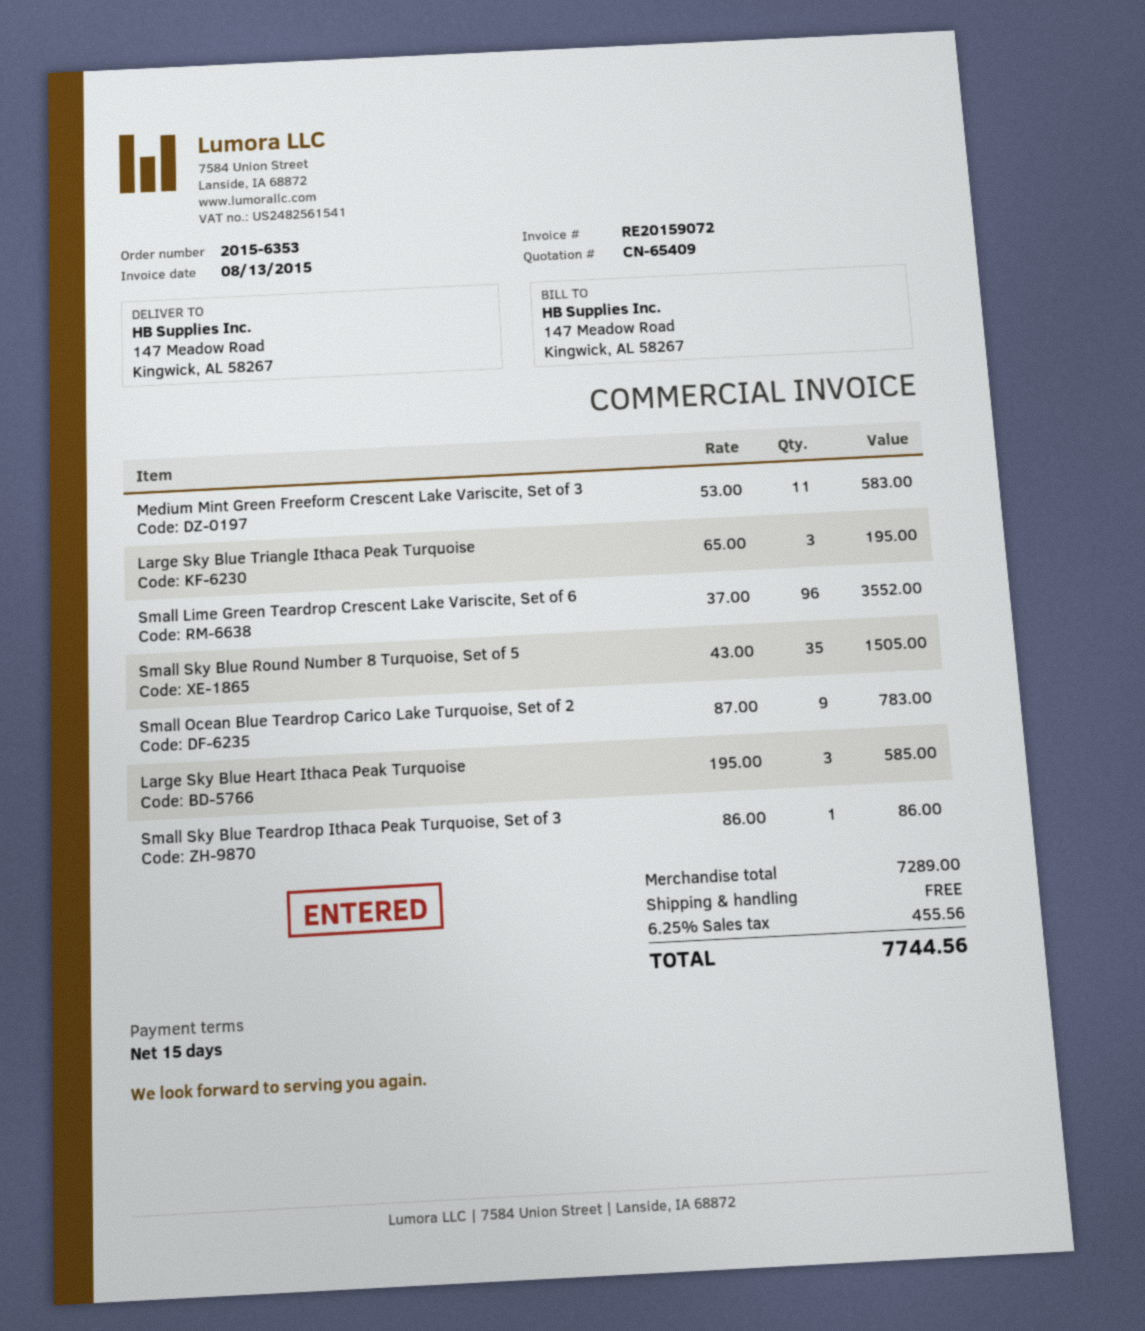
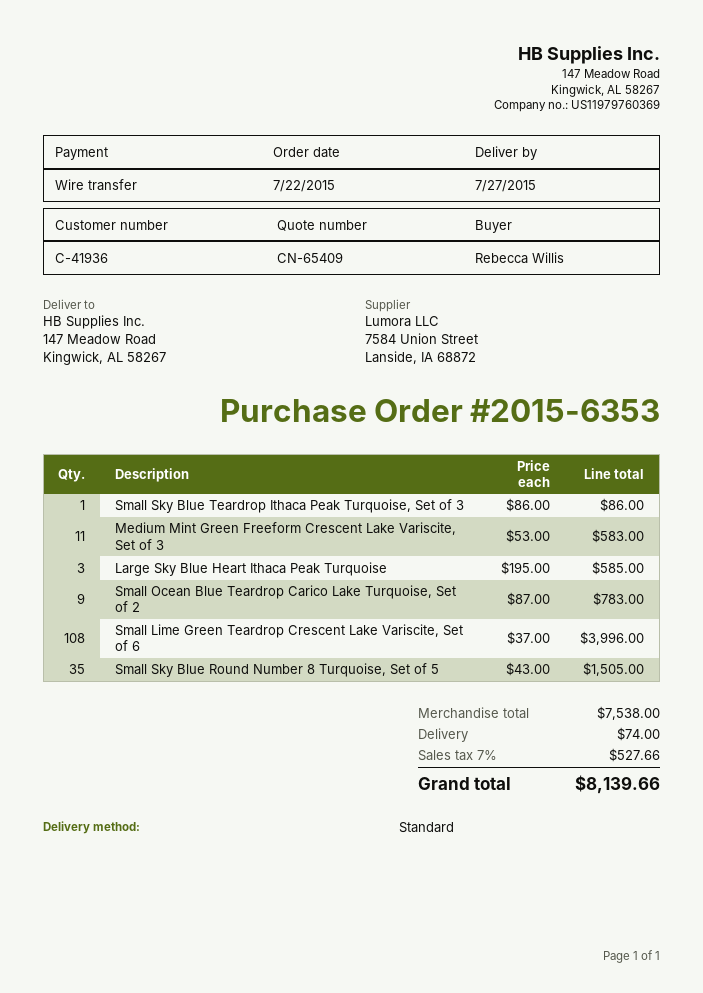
Large Sky Blue Triangle Ithaca Peak Turquoise: 3 x 65.00 = 195.00 -> none
Small Lime Green Teardrop Crescent Lake Variscite, Set of 6: 96 x 37.00 = 3552.00 -> 108 x 37.00 = 3996.00
subtotal: 7289.00 -> 7538.00
shipping: 0.00 -> 74.00
tax: 6.25% = 455.56 -> 7% = 527.66
total: 7744.56 -> 8139.66

